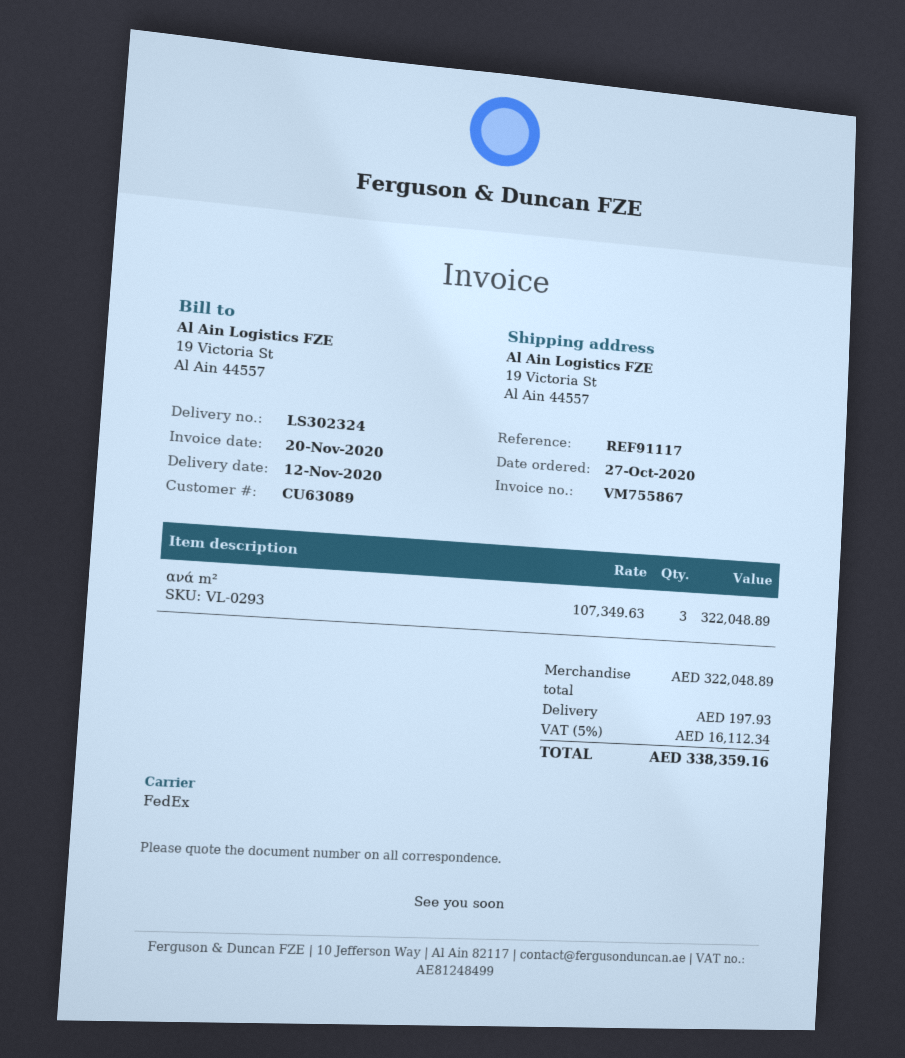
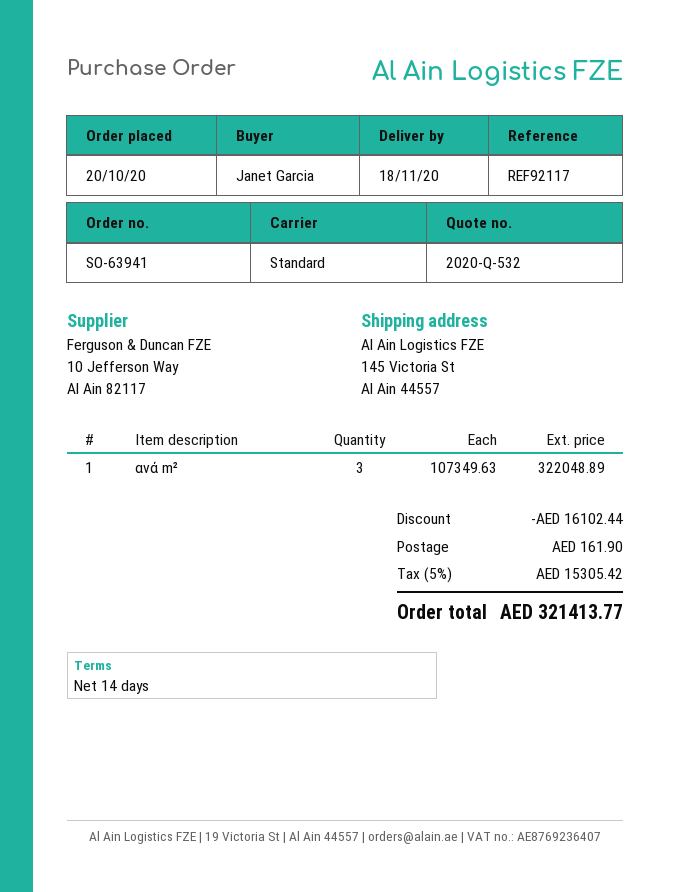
order date: 2020-10-27 -> 2020-10-20
delivery date: 2020-11-12 -> 2020-11-18
reference: REF91117 -> REF92117
shipping method: FedEx -> standard
ship to: 19 Victoria St, Al Ain 44557 -> 145 Victoria St, Al Ain 44557
discount: none -> 16102.44
shipping: 197.93 -> 161.90
tax: 5% = 16112.34 -> 5% = 15305.42
total: 338359.16 -> 321413.77

